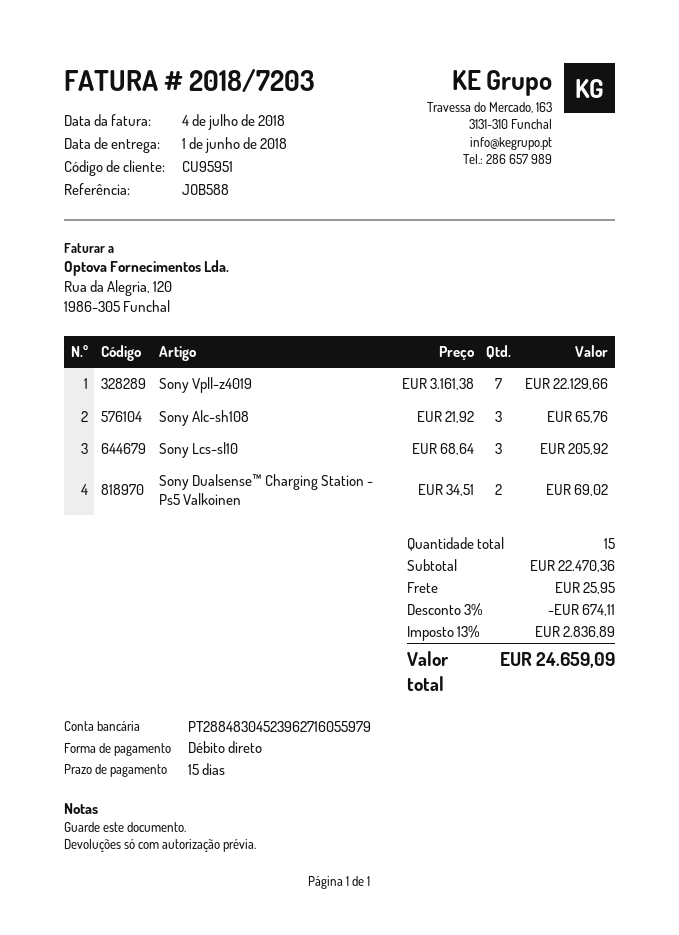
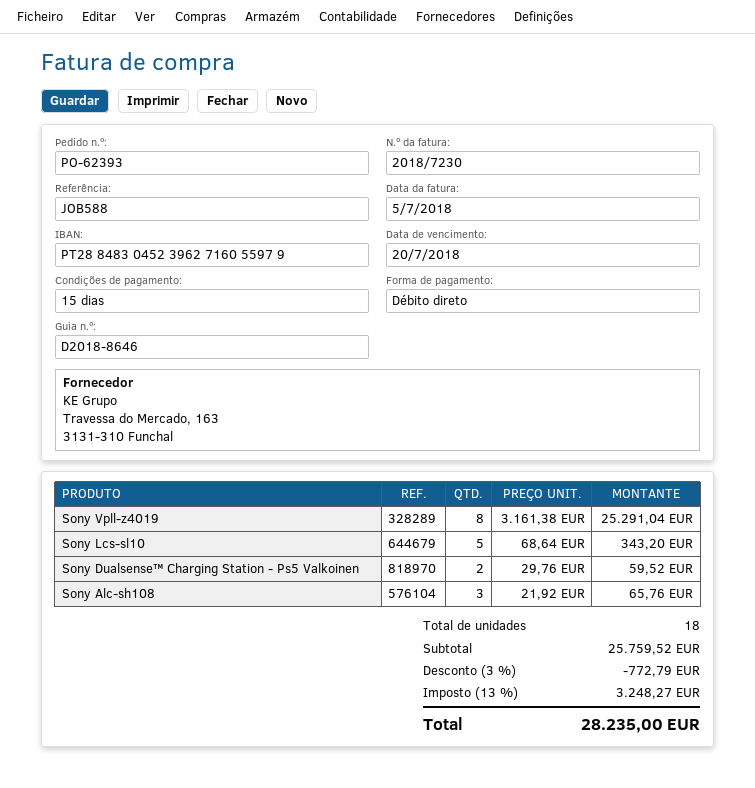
invoice number: 2018/7203 -> 2018/7230
invoice date: 2018-07-04 -> 2018-07-05
Sony Vpll-z4019: 7 x 3161.38 = 22129.66 -> 8 x 3161.38 = 25291.04
Sony Lcs-sl10: 3 x 68.64 = 205.92 -> 5 x 68.64 = 343.20
Sony Dualsense™ Charging Station - Ps5 Valkoinen: 2 x 34.51 = 69.02 -> 2 x 29.76 = 59.52
total quantity: 15 -> 18
subtotal: 22470.36 -> 25759.52
discount: 3% = 674.11 -> 3% = 772.79
shipping: 25.95 -> none
tax: 13% = 2836.89 -> 13% = 3248.27
total: 24659.09 -> 28235.00

